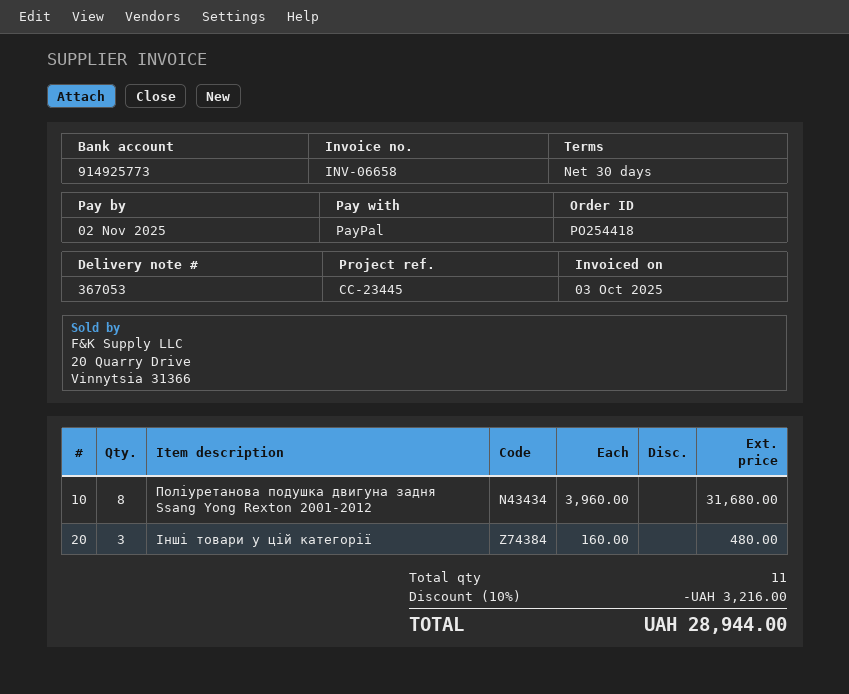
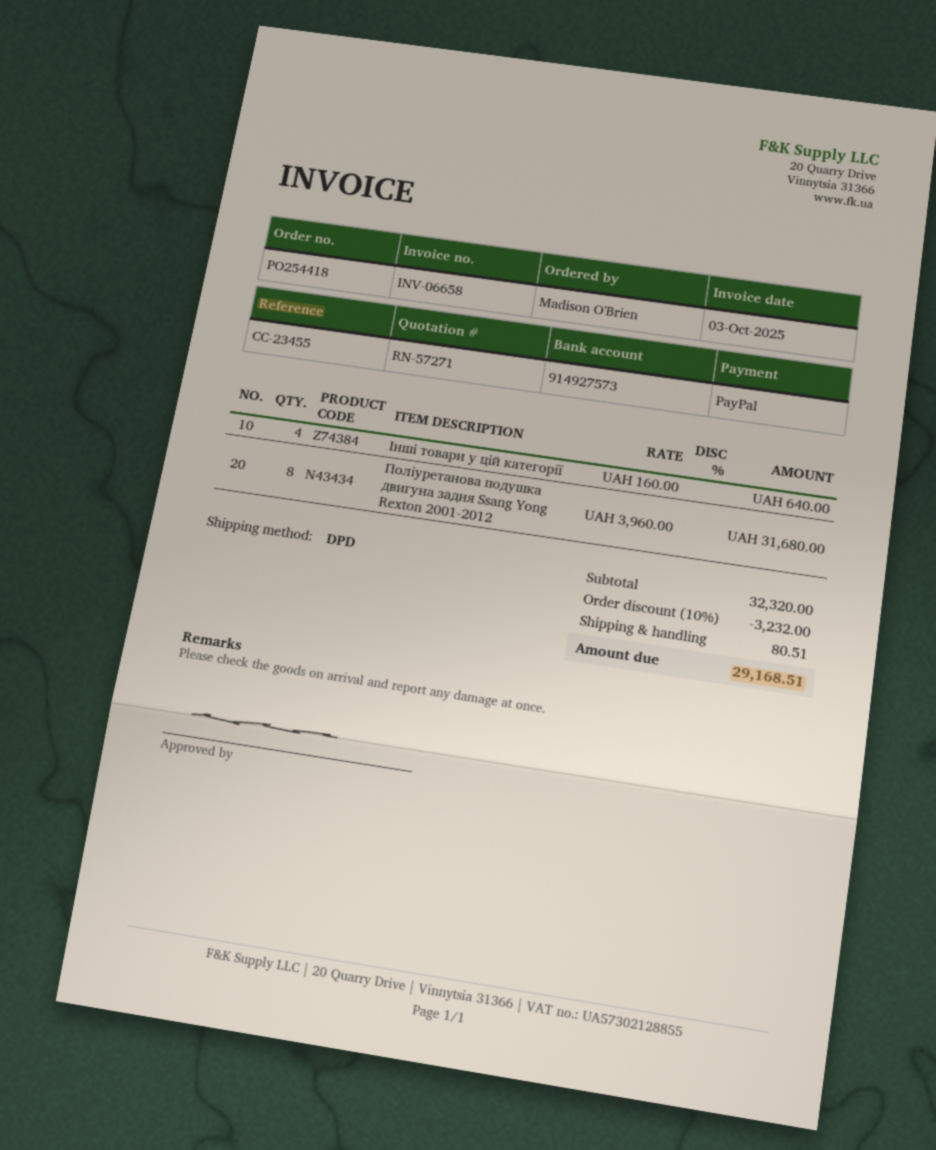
reference: CC-23445 -> CC-23455
bank account: 914925773 -> 914927573
Інші товари у цій категорії: 3 x 160.00 = 480.00 -> 4 x 160.00 = 640.00
discount: 10% = 3216.00 -> 10% = 3232.00
shipping: none -> 80.51
total: 28944.00 -> 29168.51

